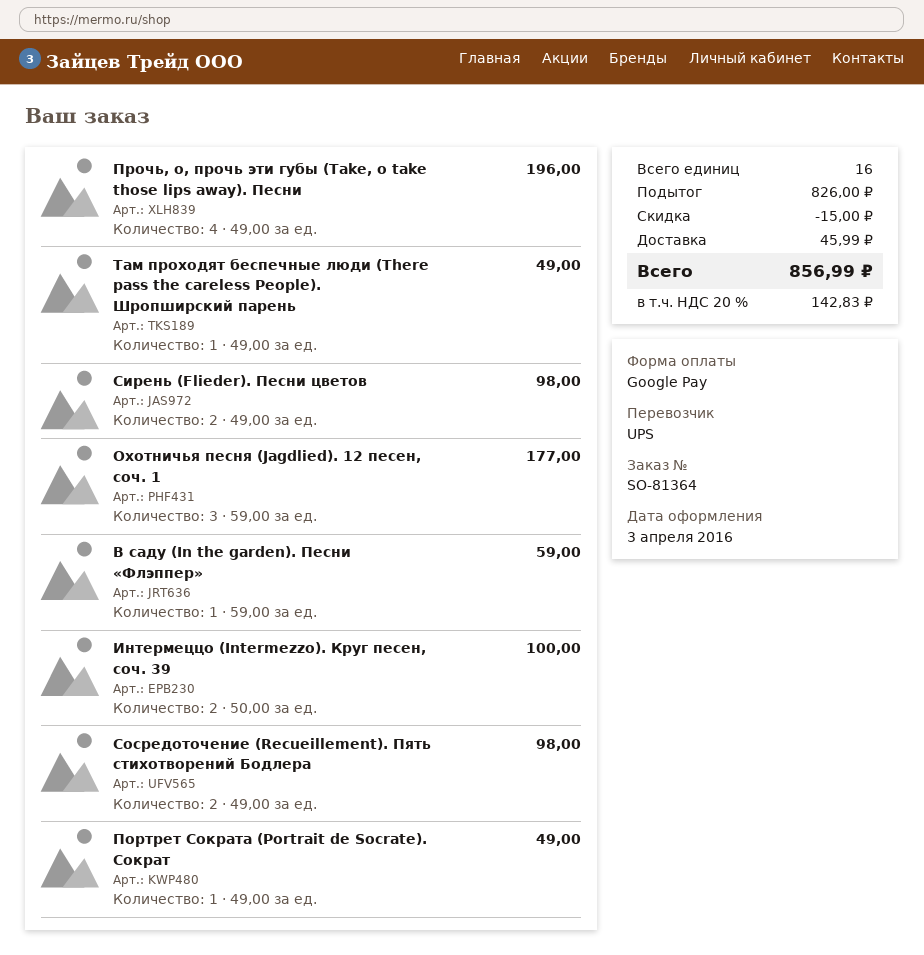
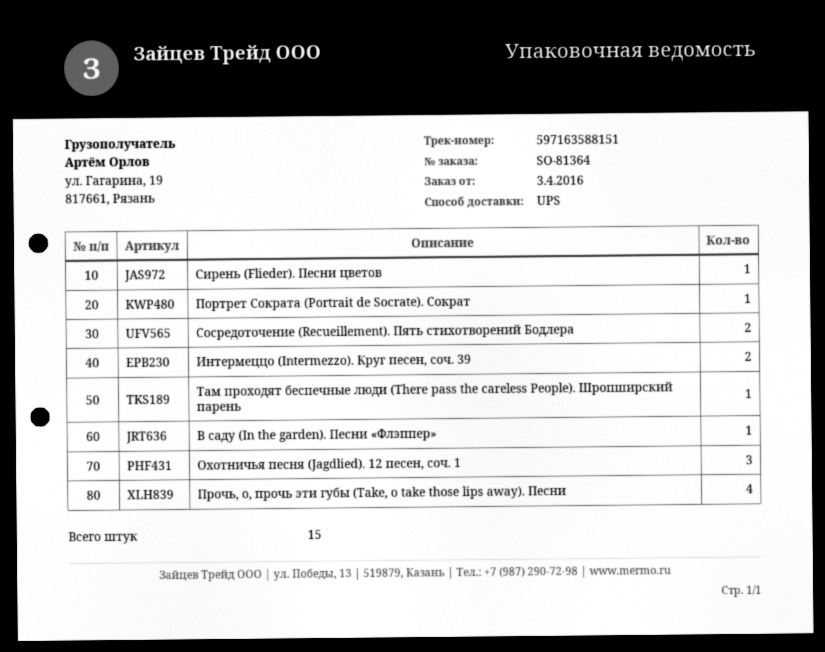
Сирень (Flieder). Песни цветов: 2 -> 1
total quantity: 16 -> 15

